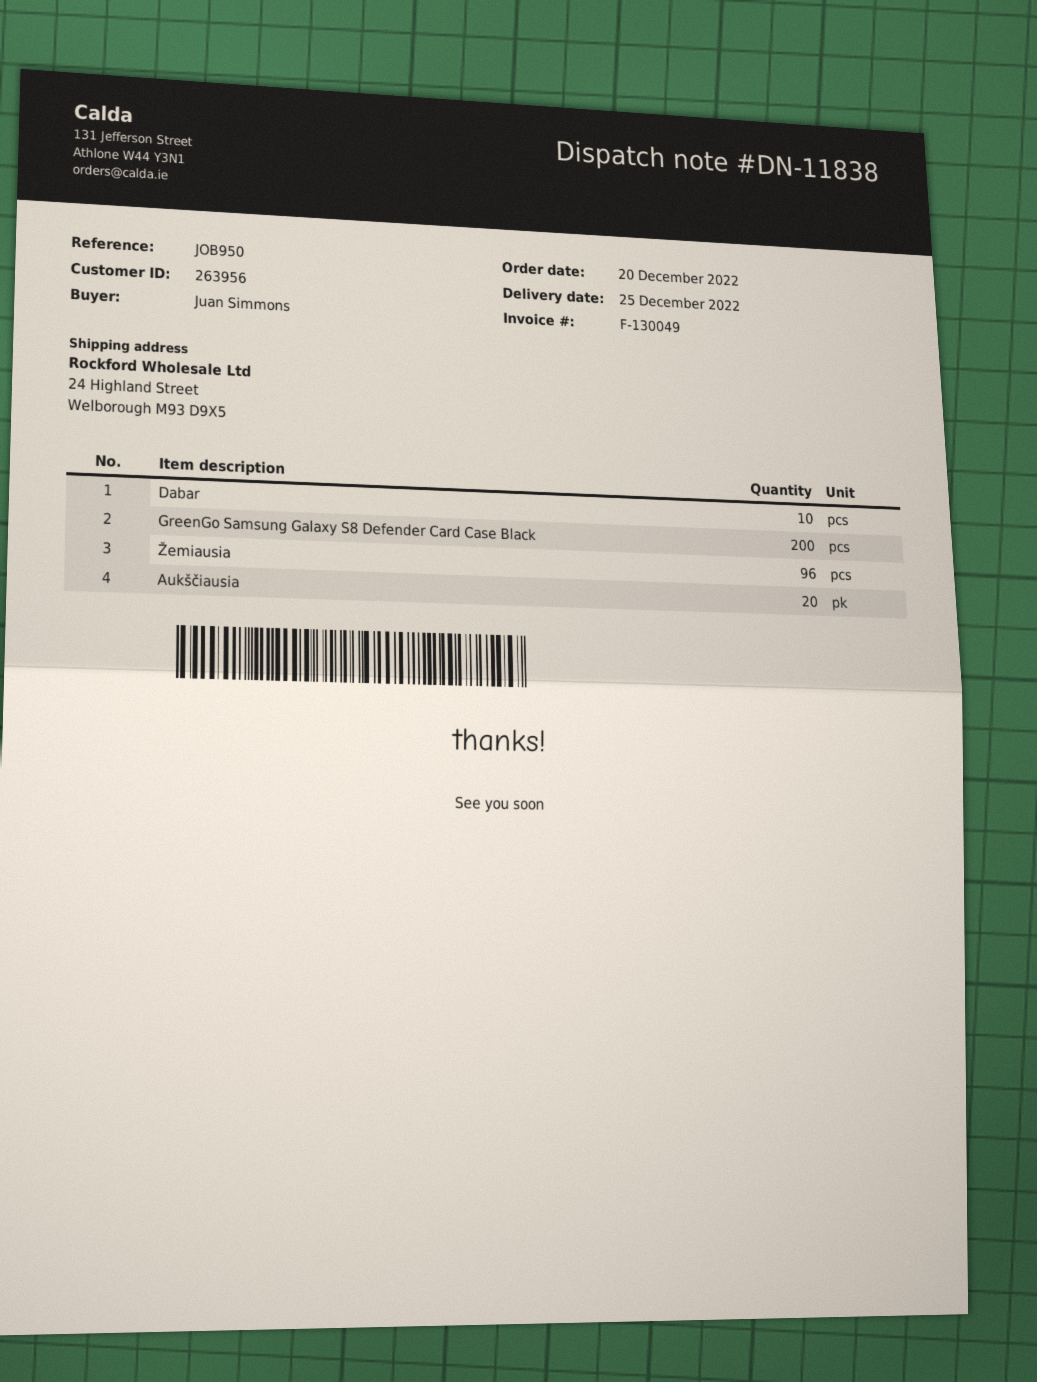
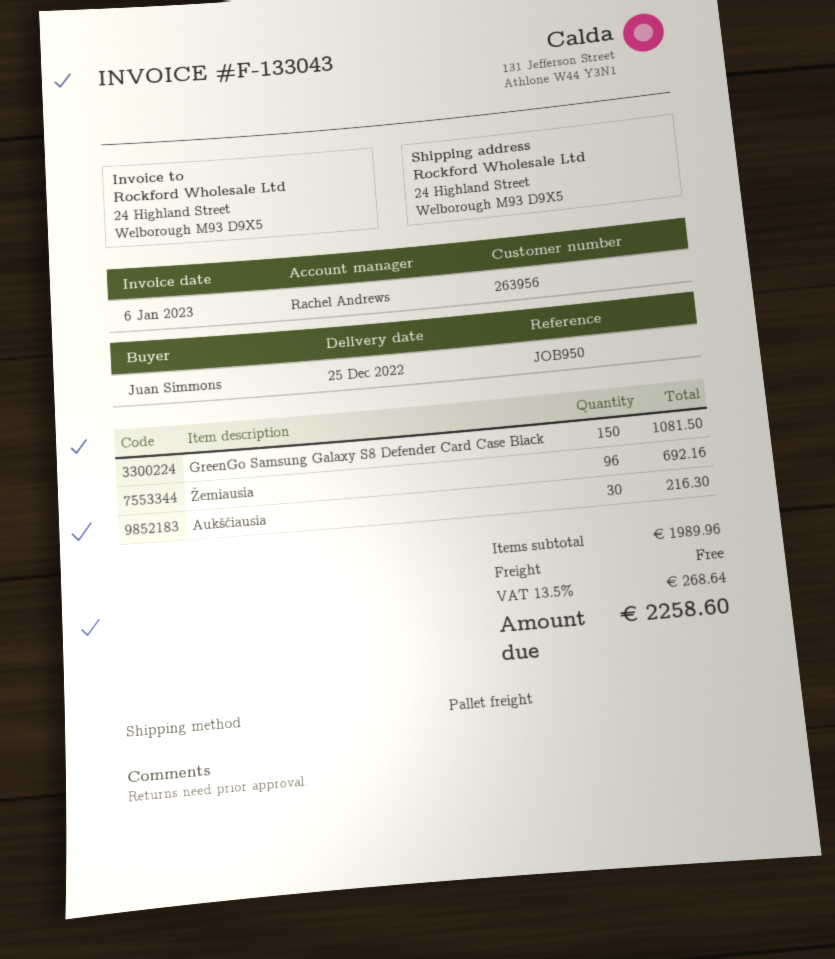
invoice number: F-130049 -> F-133043
Dabar: 10 -> none
GreenGo Samsung Galaxy S8 Defender Card Case Black: 200 -> 150
Aukščiausia: 20 -> 30

